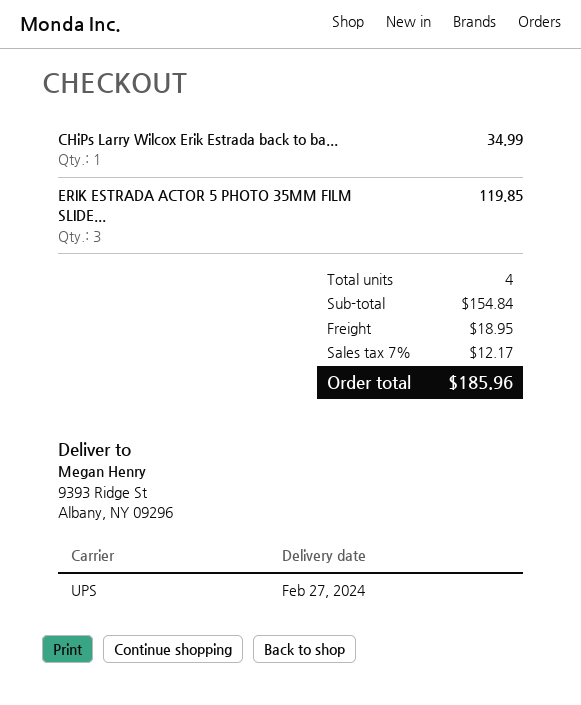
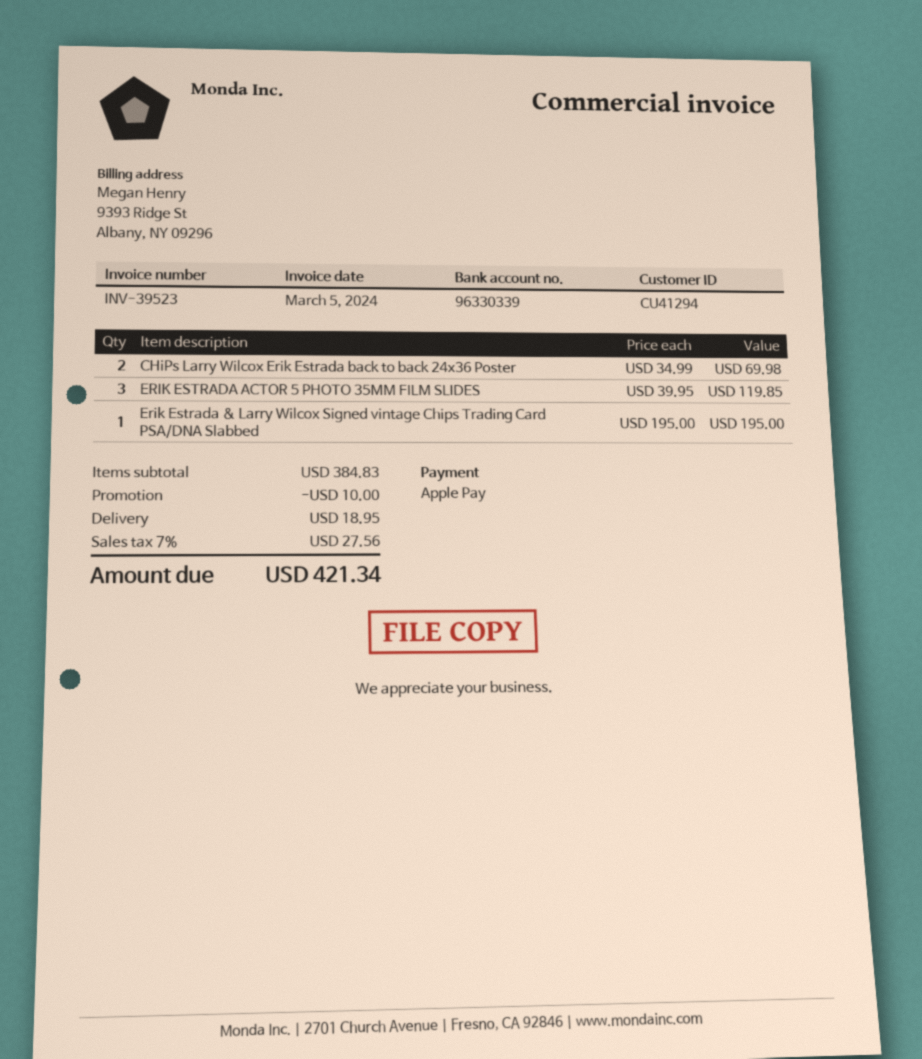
CHiPs Larry Wilcox Erik Estrada back to ba...: 1 for 34.99 -> 2 for 69.98
Erik Estrada & Larry Wilcox Signed vintage Chips Trading Card PSA/DNA Slabbed: none -> 1 for 195.00
subtotal: 154.84 -> 384.83
discount: none -> 10.00
tax: 7% = 12.17 -> 7% = 27.56
total: 185.96 -> 421.34

